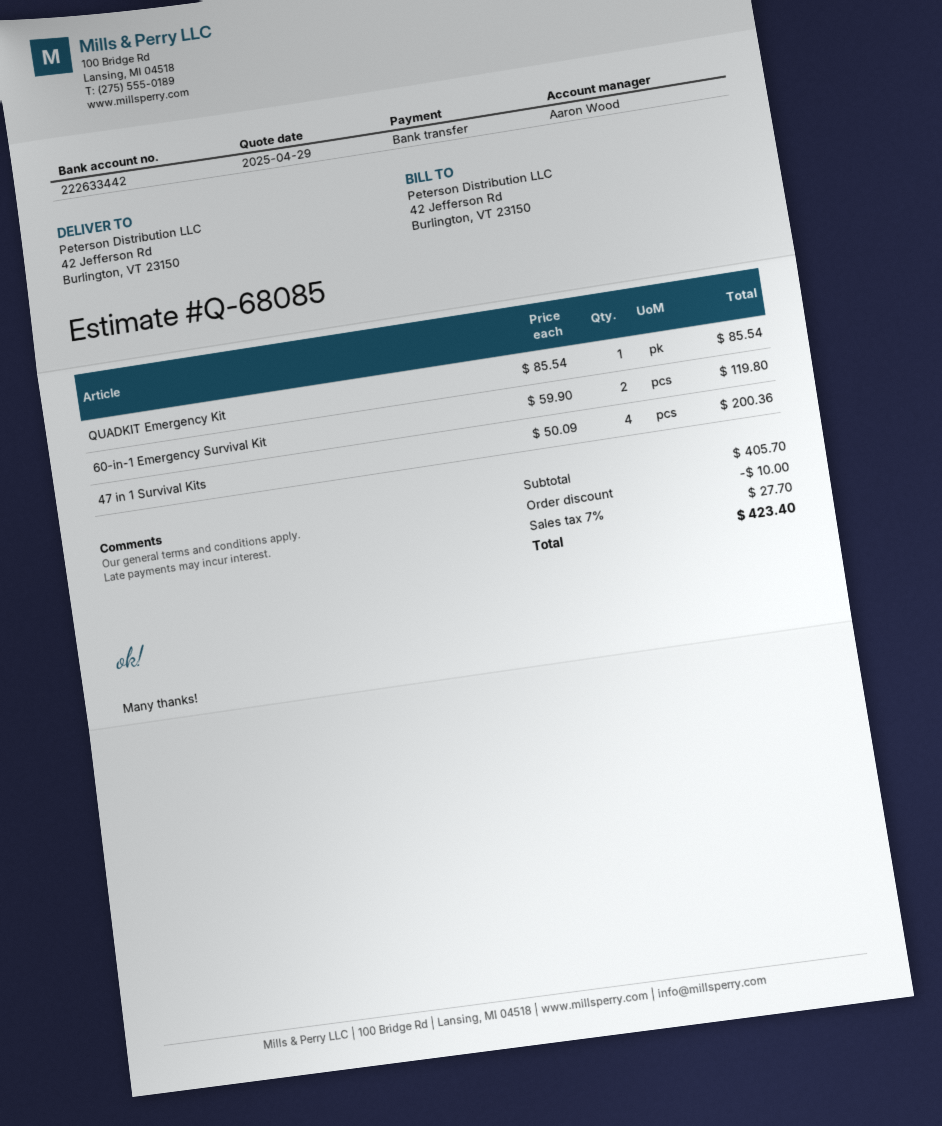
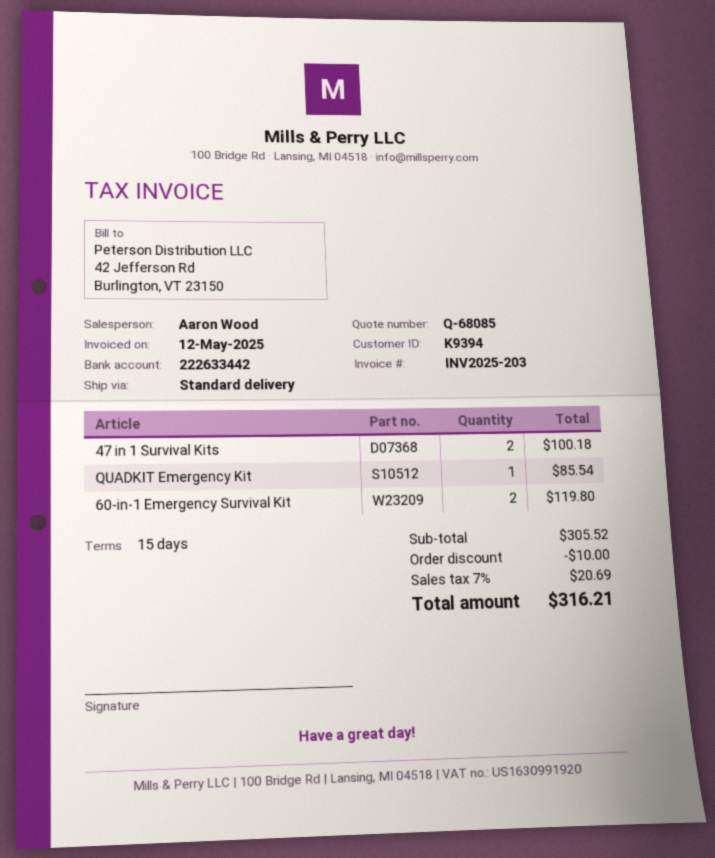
47 in 1 Survival Kits: 4 for 200.36 -> 2 for 100.18
subtotal: 405.70 -> 305.52
tax: 7% = 27.70 -> 7% = 20.69
total: 423.40 -> 316.21

